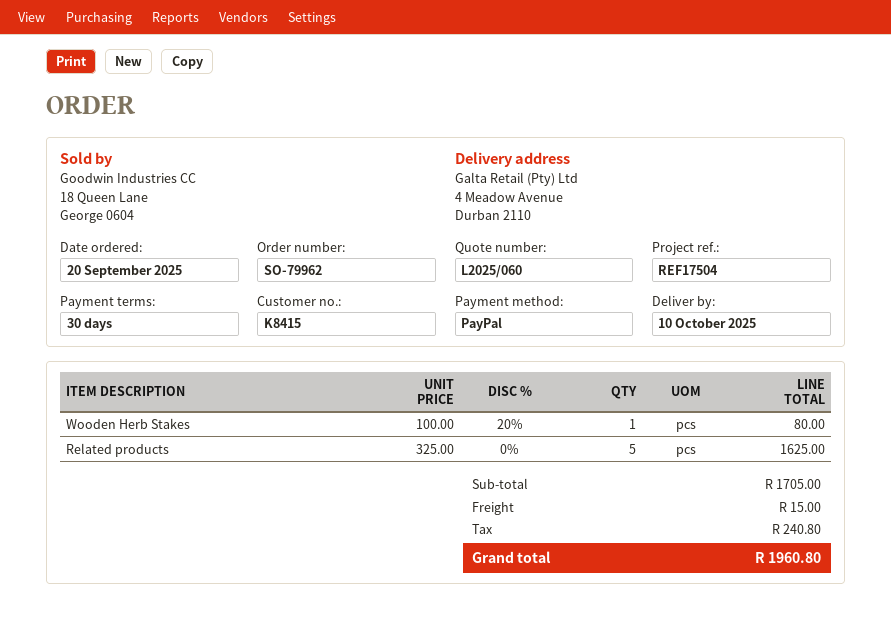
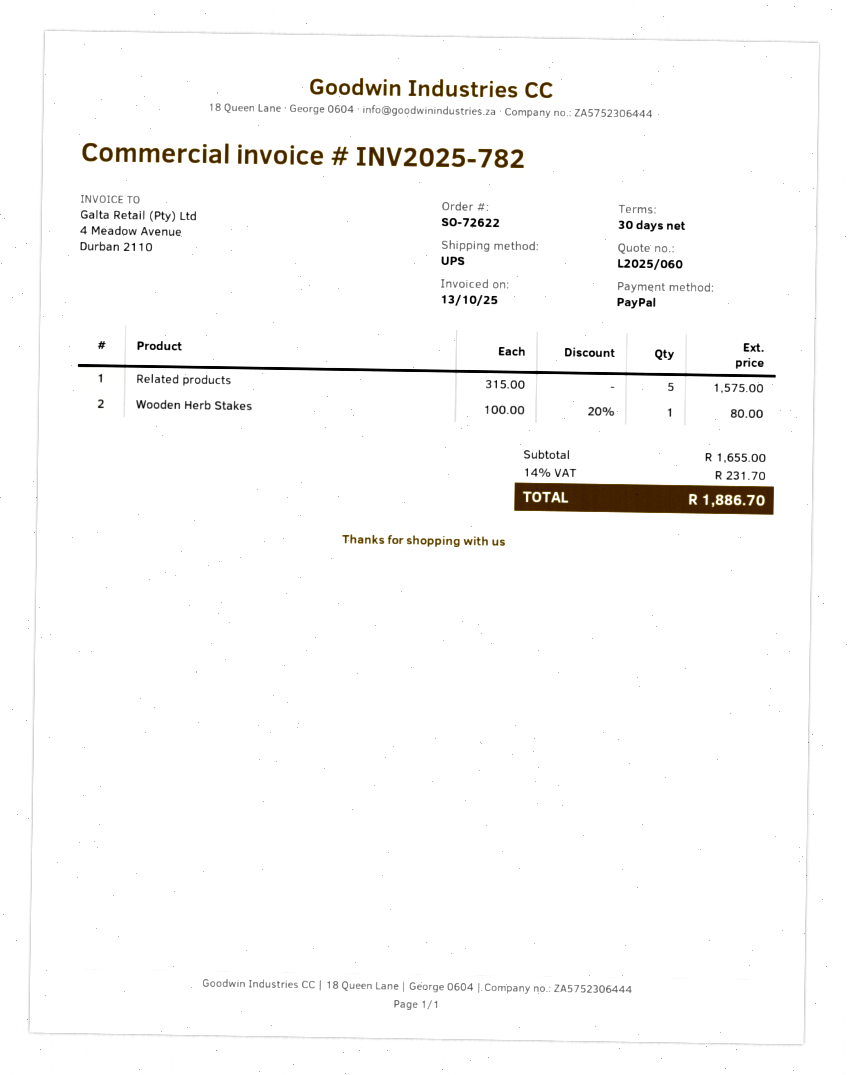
order number: SO-79962 -> SO-72622
Related products: 5 x 325.00 = 1625.00 -> 5 x 315.00 = 1575.00
subtotal: 1705.00 -> 1655.00
shipping: 15.00 -> none
tax: 240.80 -> 231.70
total: 1960.80 -> 1886.70

